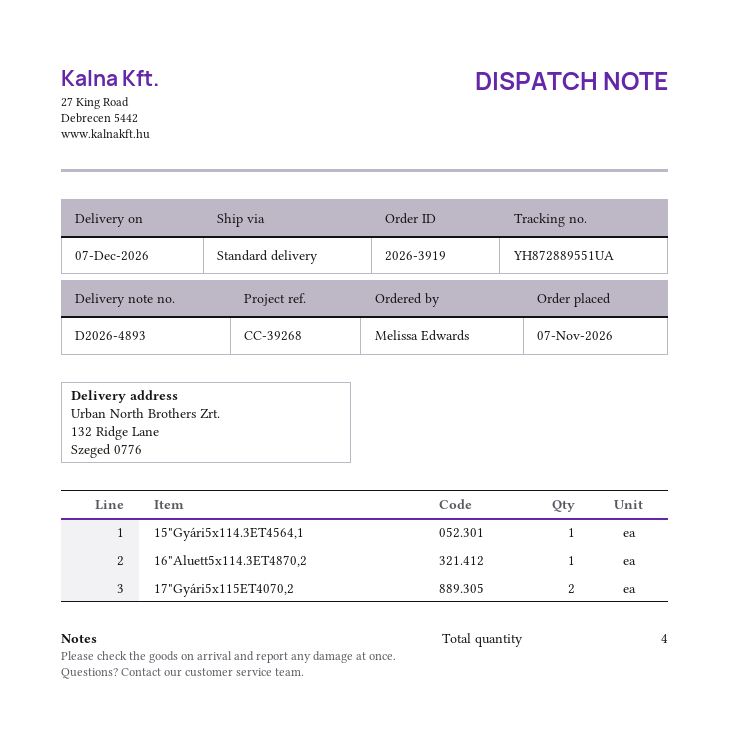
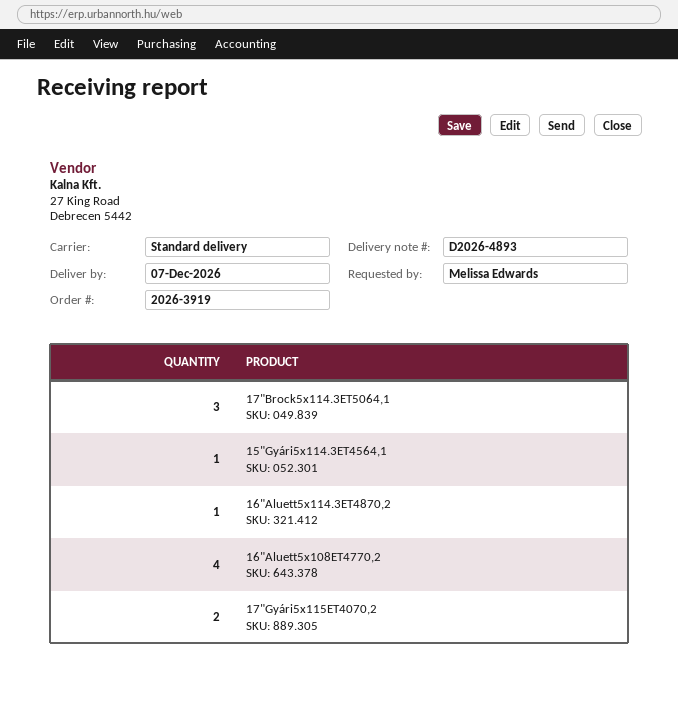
17"Brock5x114.3ET5064,1: none -> 3
16"Aluett5x108ET4770,2: none -> 4

